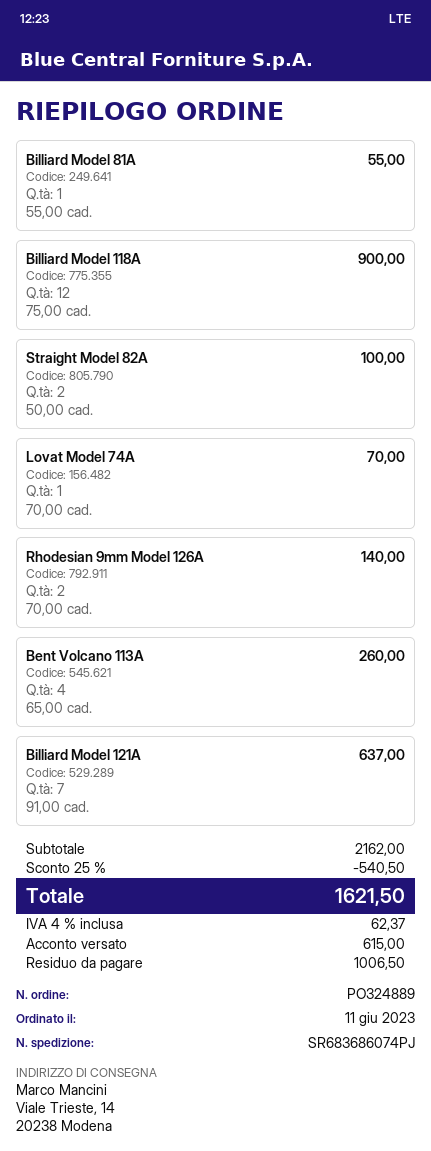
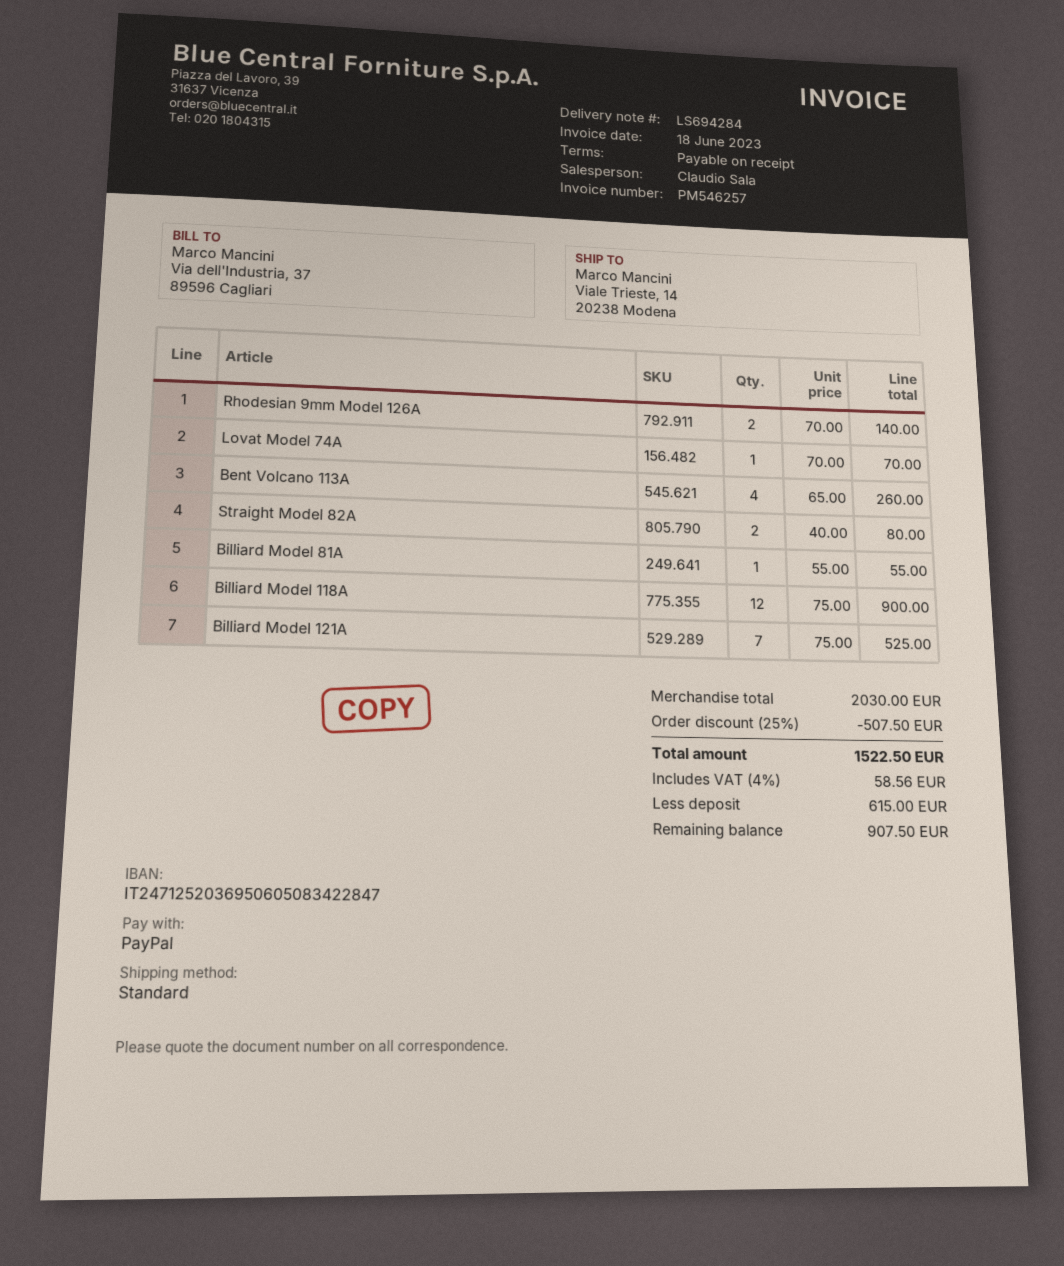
Straight Model 82A: 2 x 50.00 = 100.00 -> 2 x 40.00 = 80.00
Billiard Model 121A: 7 x 91.00 = 637.00 -> 7 x 75.00 = 525.00
subtotal: 2162.00 -> 2030.00
discount: 25% = 540.50 -> 25% = 507.50
tax: 4% = 62.37 -> 4% = 58.56
total: 1621.50 -> 1522.50
balance: 1006.50 -> 907.50

